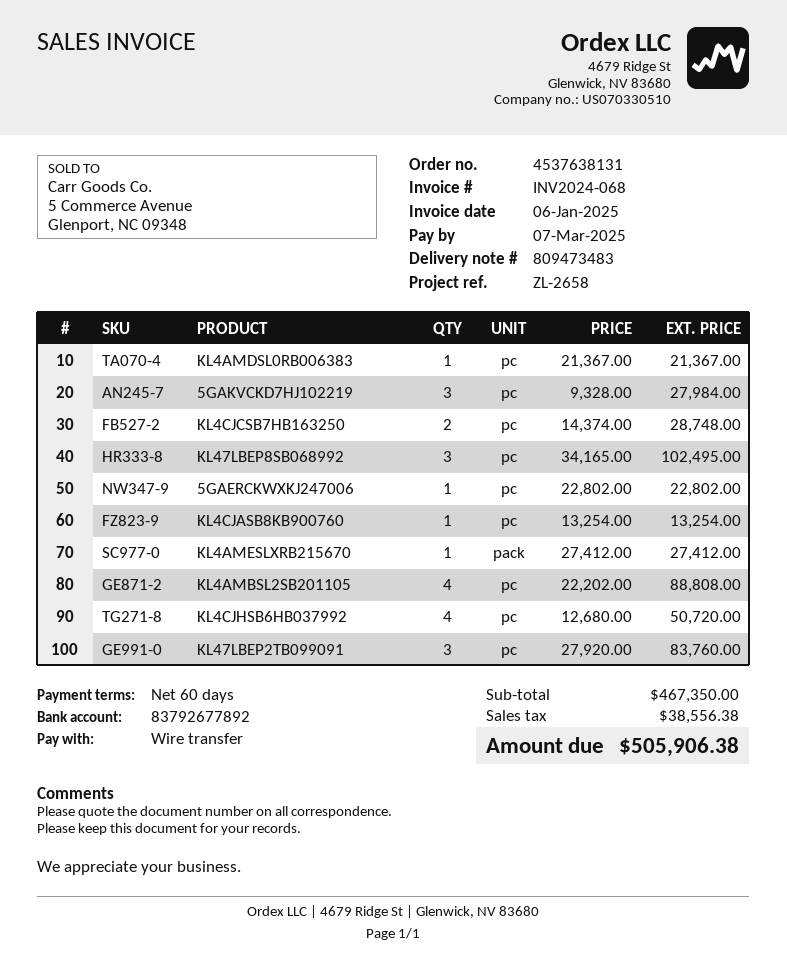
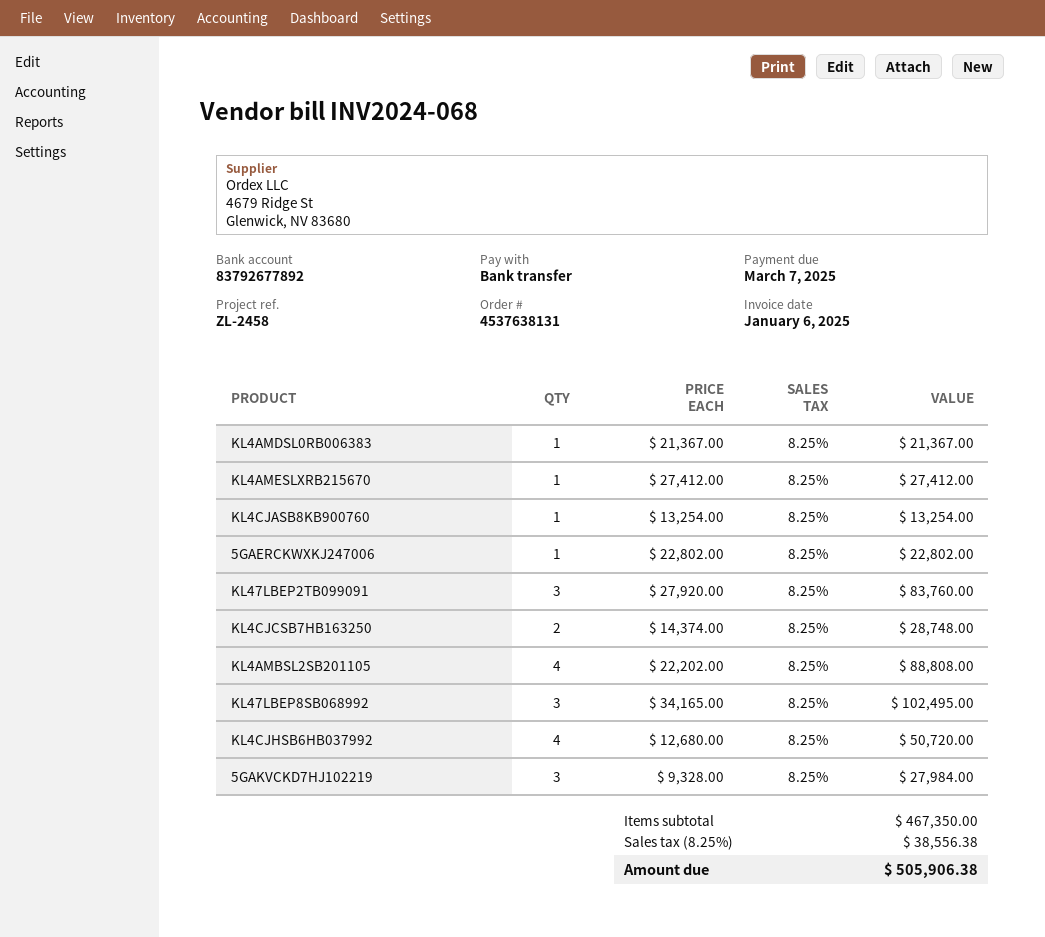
reference: ZL-2658 -> ZL-2458

